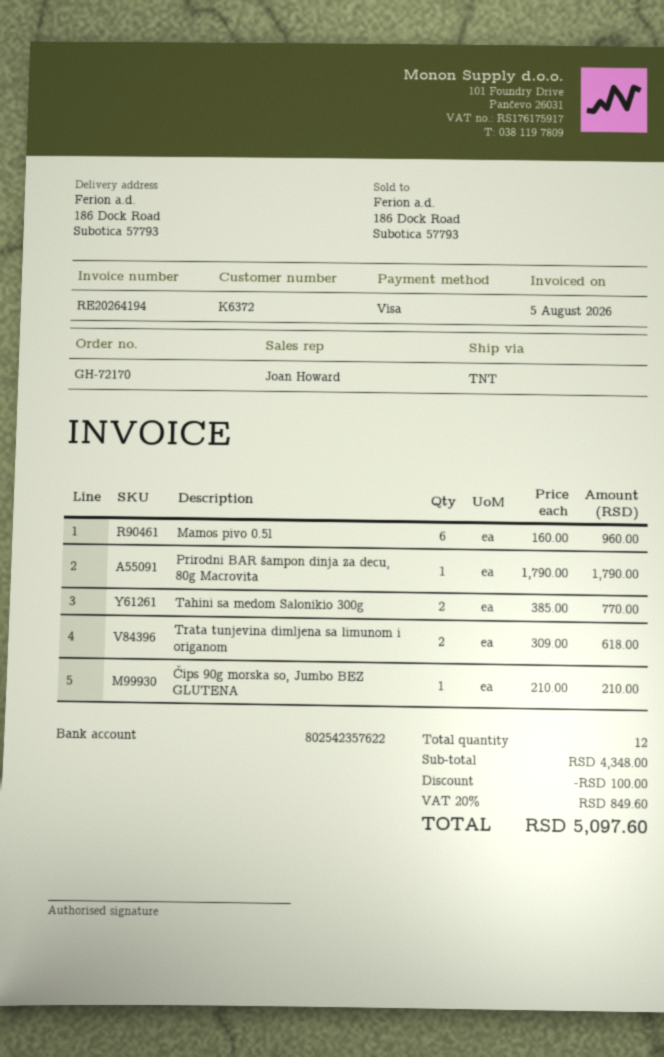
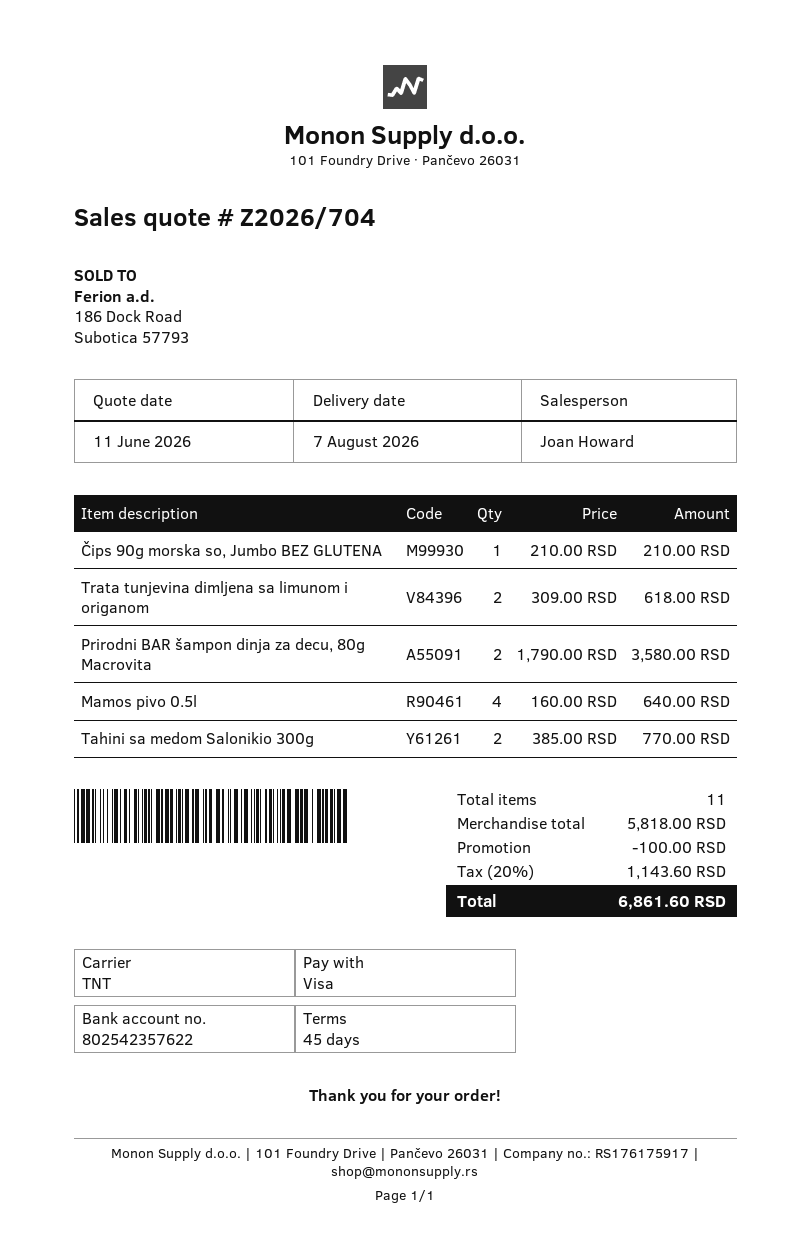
Mamos pivo 0.5l: 6 x 160.00 = 960.00 -> 4 x 160.00 = 640.00
Prirodni BAR šampon dinja za decu, 80g Macrovita: 1 x 1790.00 = 1790.00 -> 2 x 1790.00 = 3580.00
total quantity: 12 -> 11
subtotal: 4348.00 -> 5818.00
tax: 20% = 849.60 -> 20% = 1143.60
total: 5097.60 -> 6861.60

